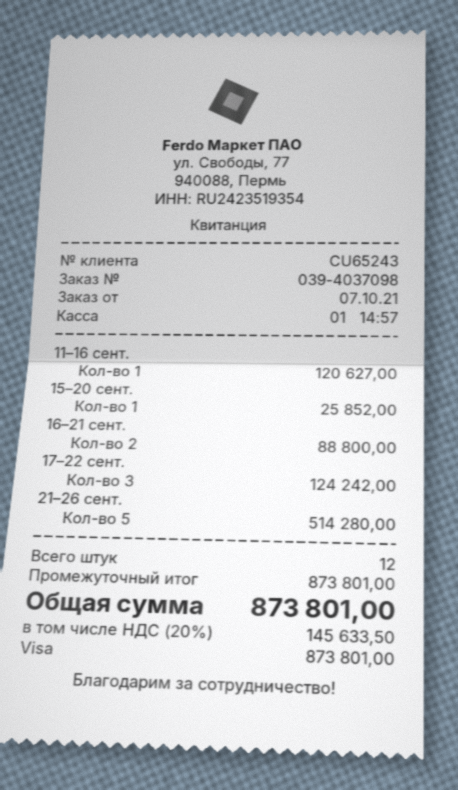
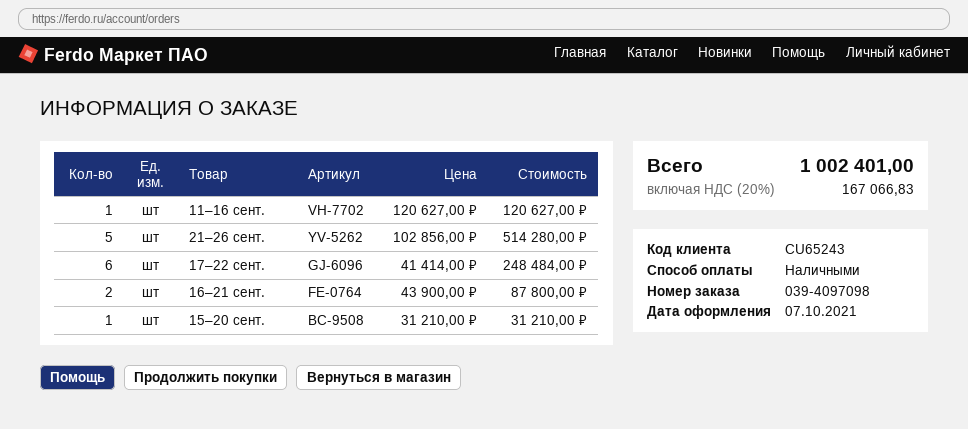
order number: 039-4037098 -> 039-4097098
payment method: Visa -> cash
15–20 сент.: 1 for 25852.00 -> 1 for 31210.00
16–21 сент.: 2 for 88800.00 -> 2 for 87800.00
17–22 сент.: 3 for 124242.00 -> 6 for 248484.00
tax: 20% = 145633.50 -> 20% = 167066.83
total: 873801.00 -> 1002401.00

